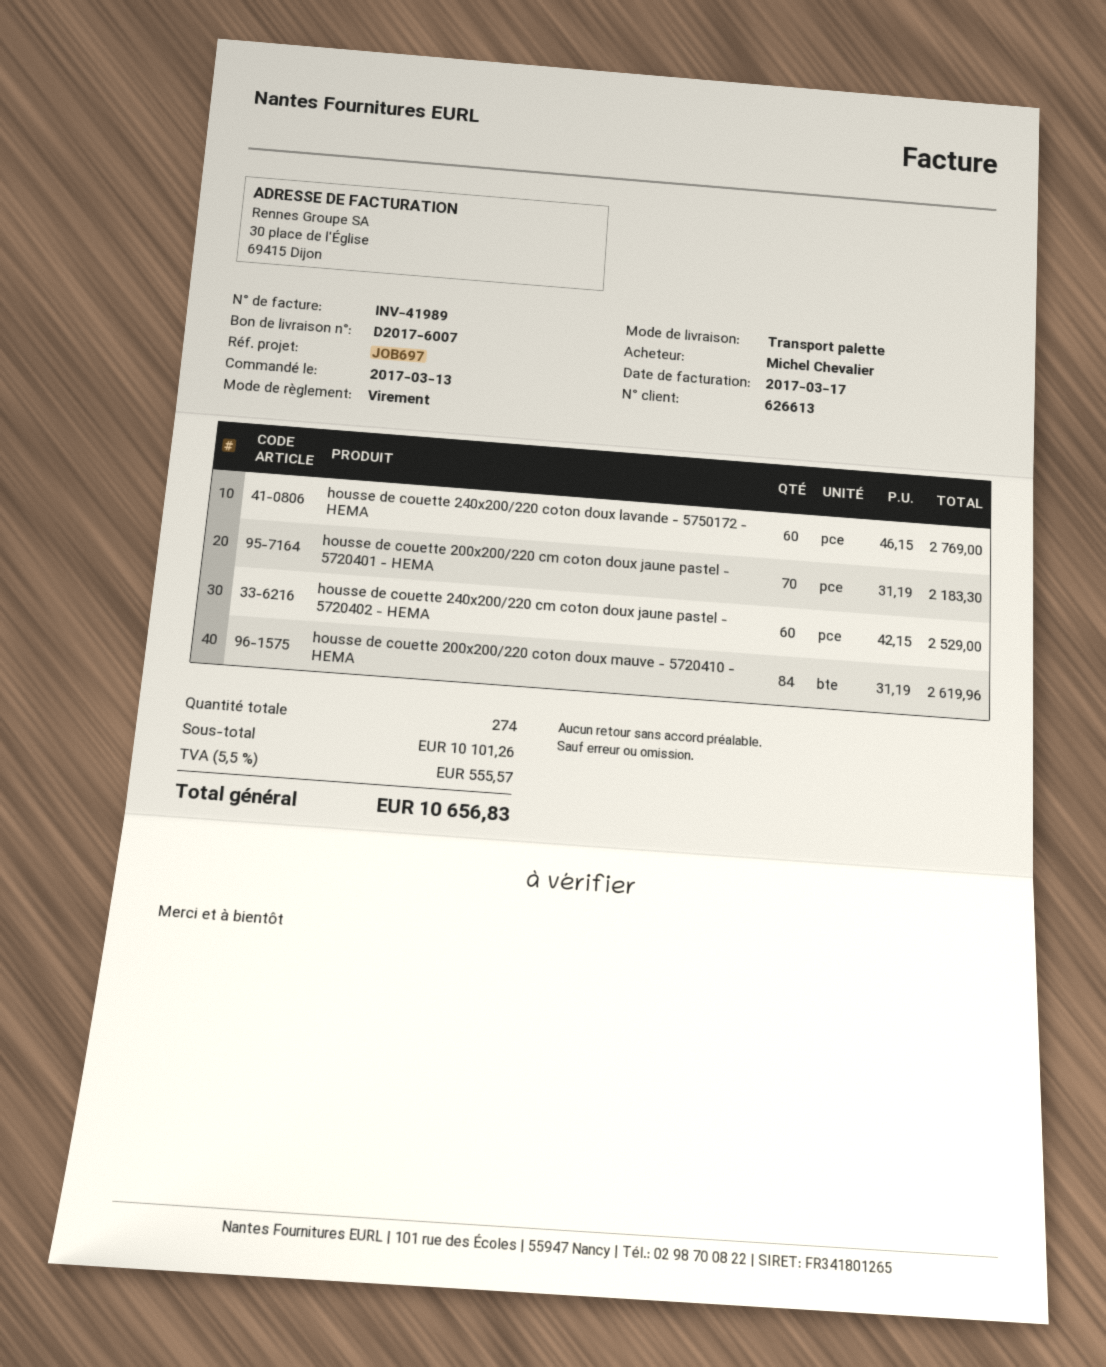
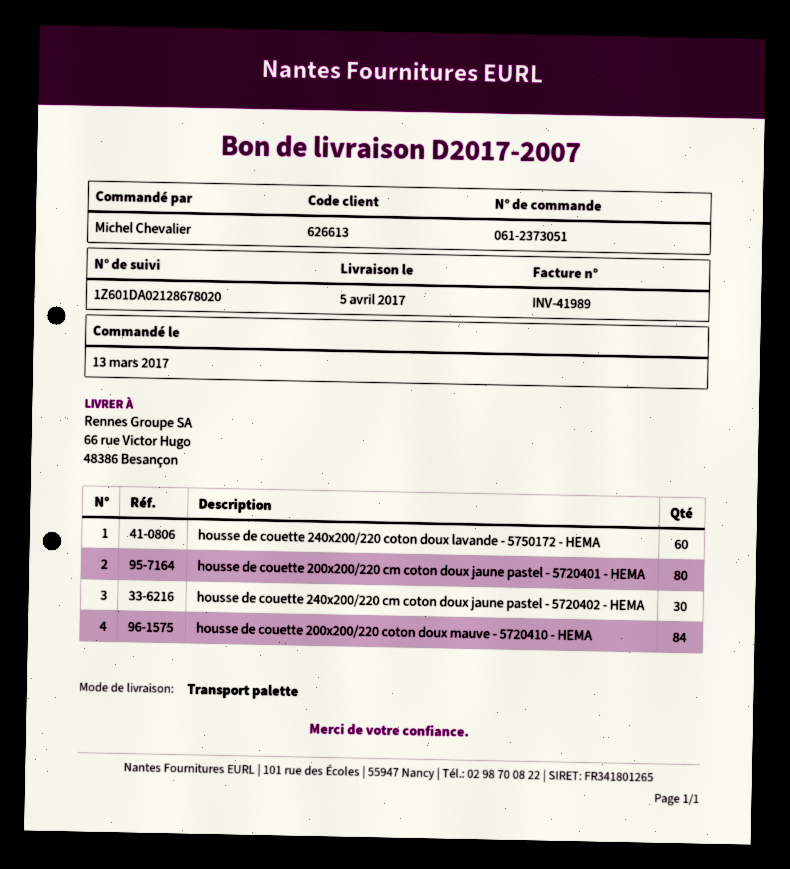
delivery note number: D2017-6007 -> D2017-2007
housse de couette 200x200/220 cm coton doux jaune pastel - 5720401 - HEMA: 70 -> 80
housse de couette 240x200/220 cm coton doux jaune pastel - 5720402 - HEMA: 60 -> 30

